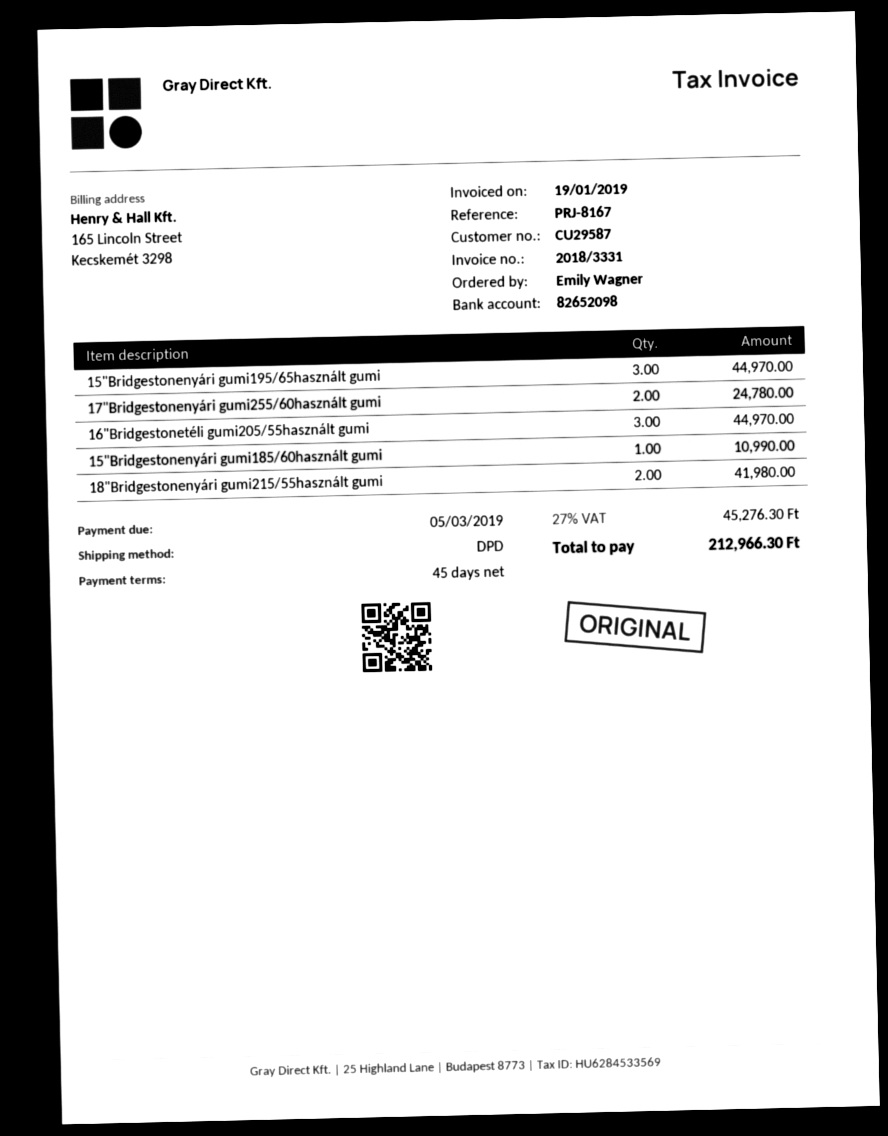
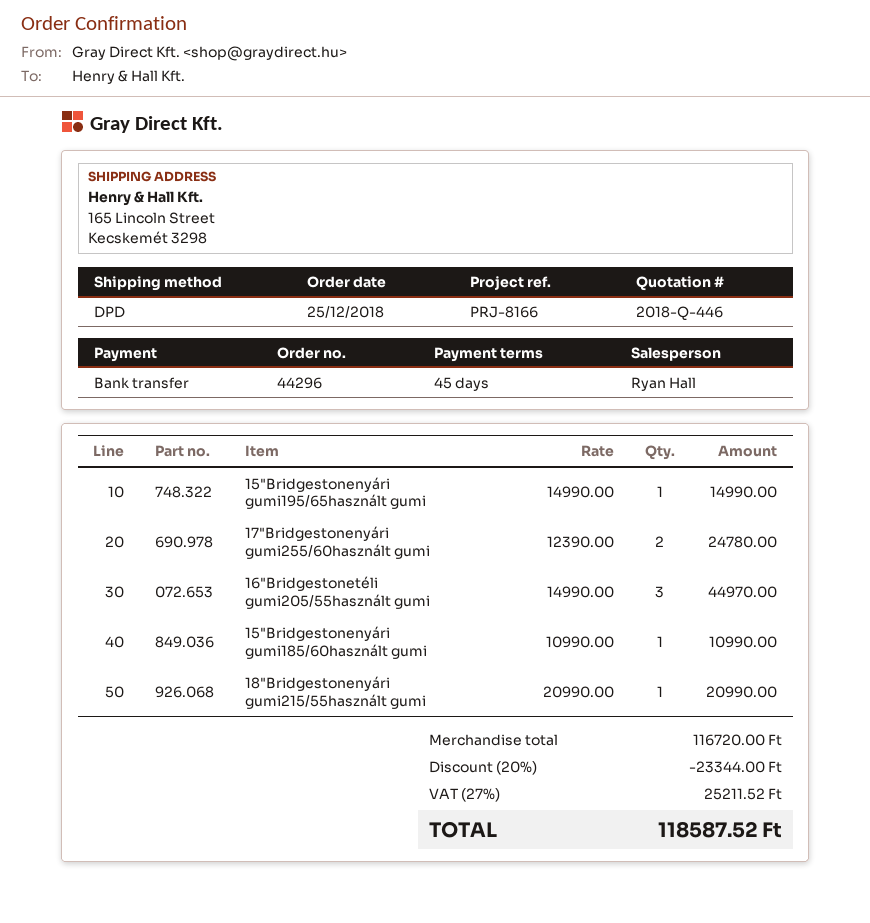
reference: PRJ-8167 -> PRJ-8166
15"Bridgestonenyári gumi195/65használt gumi: 3 for 44970.00 -> 1 for 14990.00
18"Bridgestonenyári gumi215/55használt gumi: 2 for 41980.00 -> 1 for 20990.00
discount: none -> 20% = 23344.00
tax: 27% = 45276.30 -> 27% = 25211.52
total: 212966.30 -> 118587.52

